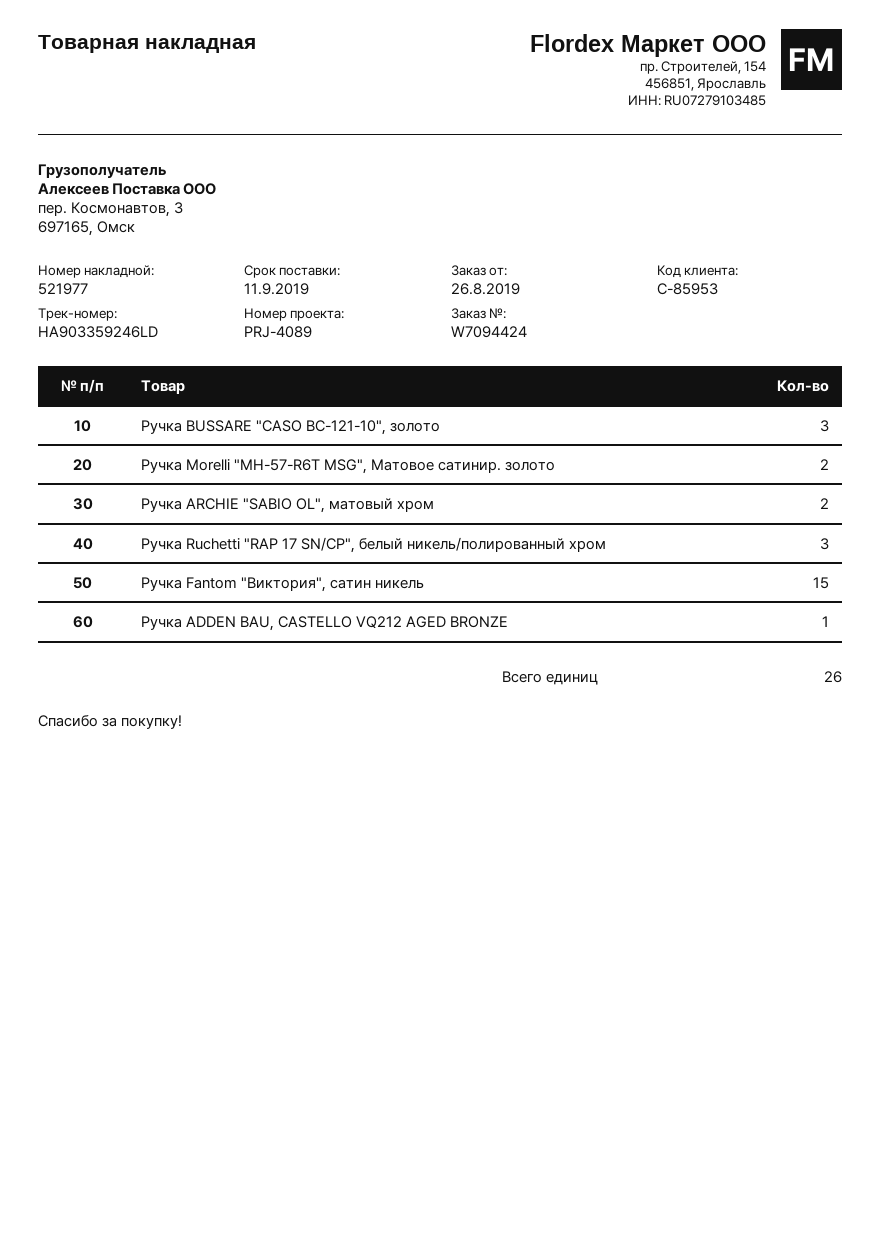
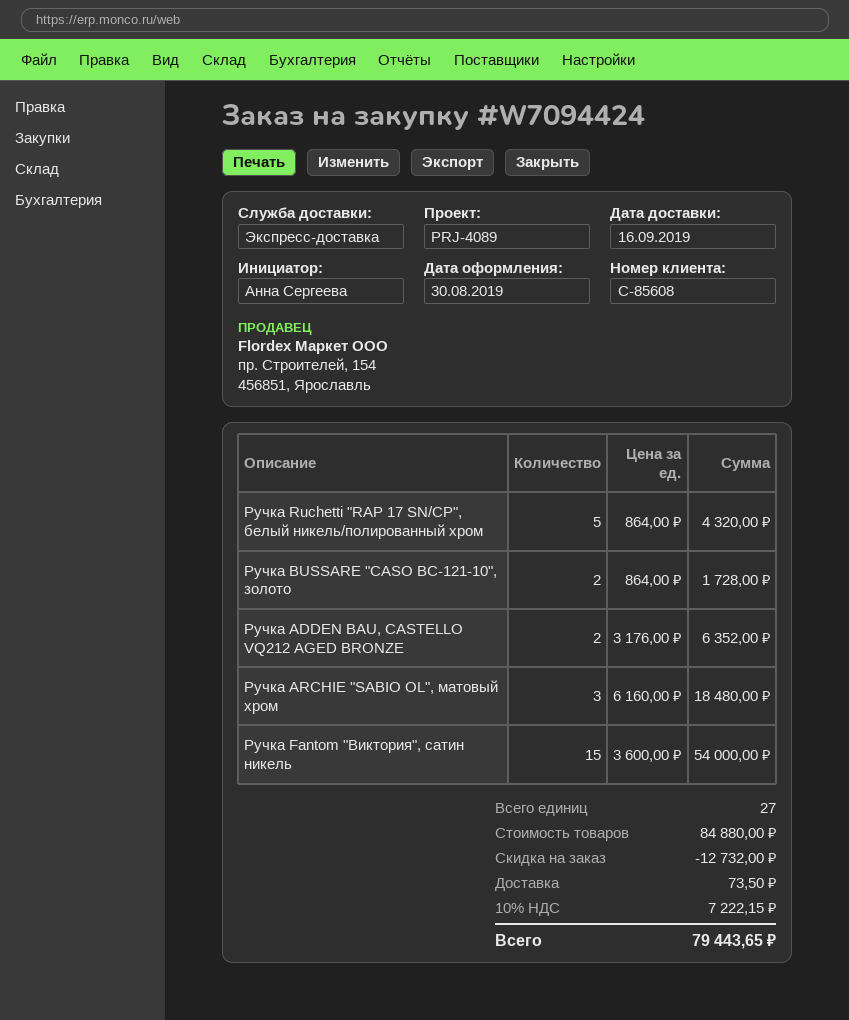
order date: 2019-08-26 -> 2019-08-30
delivery date: 2019-09-11 -> 2019-09-16
customer number: C-85953 -> C-85608
Ручка BUSSARE "CASO BC-121-10", золото: 3 -> 2
Ручка Morelli "MH-57-R6T MSG", Матовое сатинир. золото: 2 -> none
Ручка ARCHIE "SABIO OL", матовый хром: 2 -> 3
Ручка Ruchetti "RAP 17 SN/CP", белый никель/полированный хром: 3 -> 5
Ручка ADDEN BAU, CASTELLO VQ212 AGED BRONZE: 1 -> 2
total quantity: 26 -> 27

